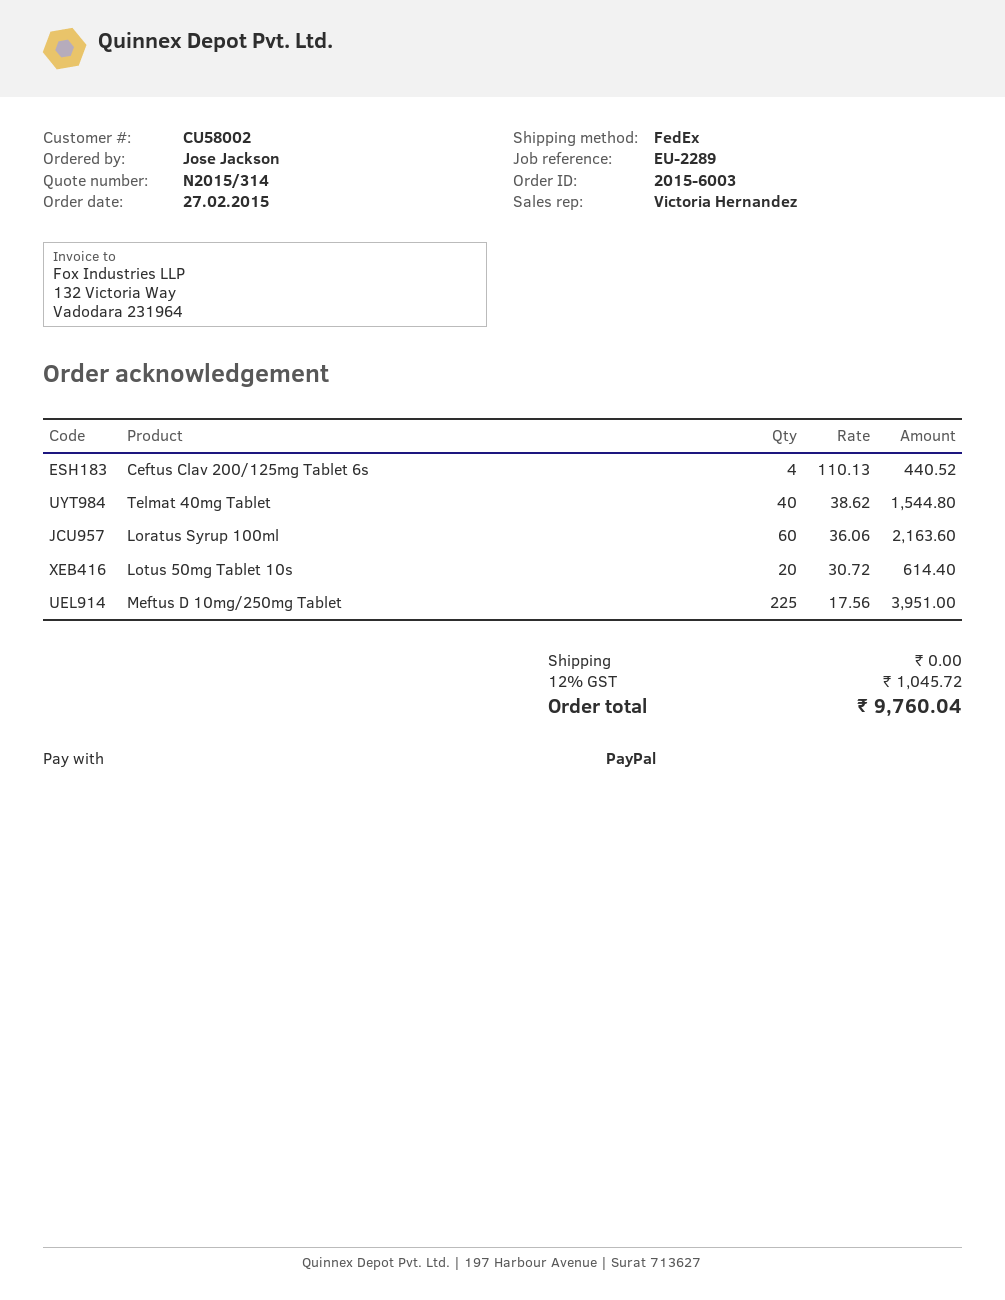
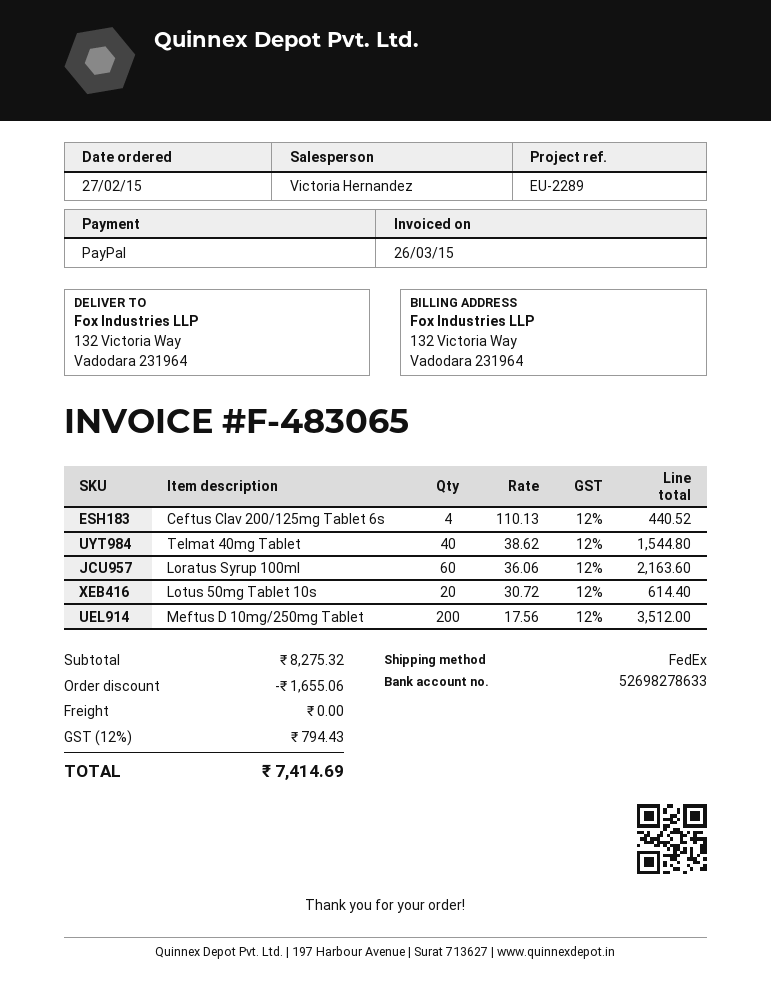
Meftus D 10mg/250mg Tablet: 225 x 17.56 = 3951.00 -> 200 x 17.56 = 3512.00
discount: none -> 1655.06
tax: 12% = 1045.72 -> 12% = 794.43
total: 9760.04 -> 7414.69

